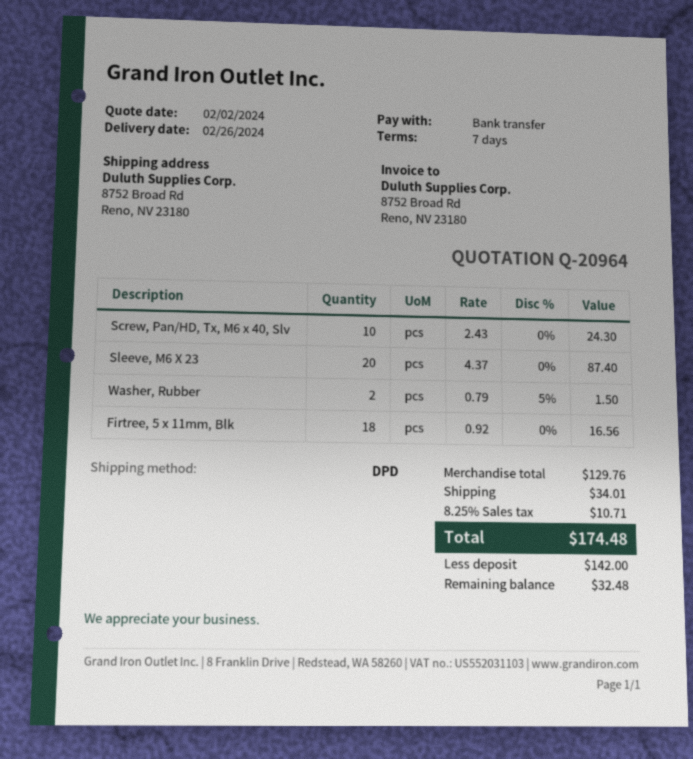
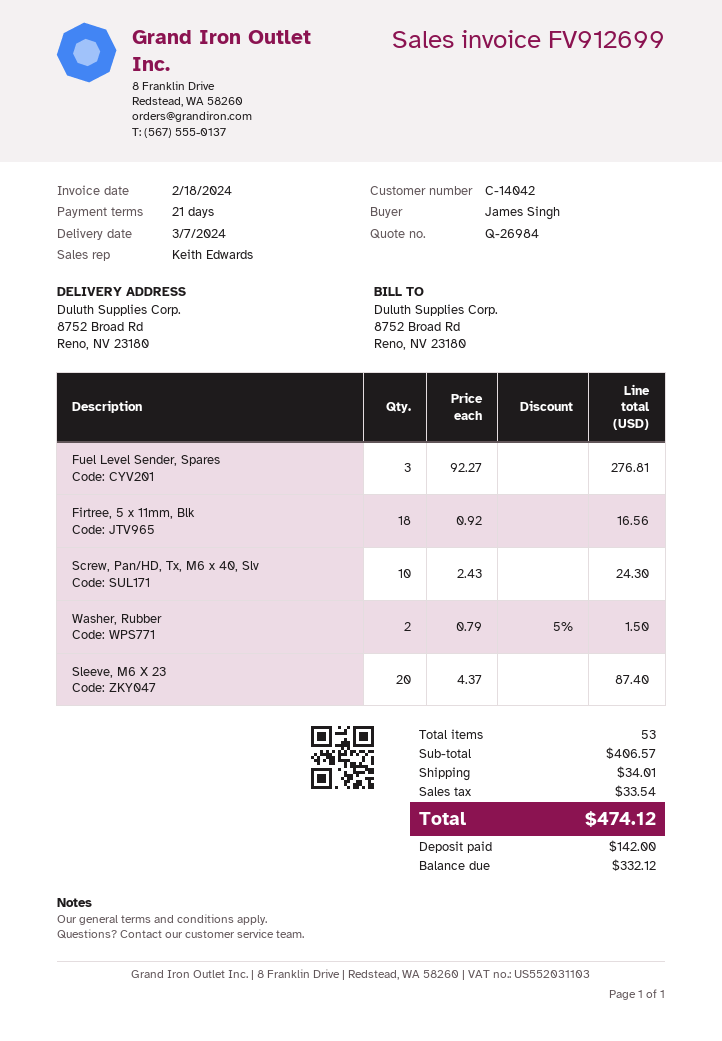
quote number: Q-20964 -> Q-26984
delivery date: 2024-02-26 -> 2024-03-07
payment terms: 7 days -> 21 days
Fuel Level Sender, Spares: none -> 3 x 92.27 = 276.81
subtotal: 129.76 -> 406.57
tax: 10.71 -> 33.54
total: 174.48 -> 474.12
balance: 32.48 -> 332.12

